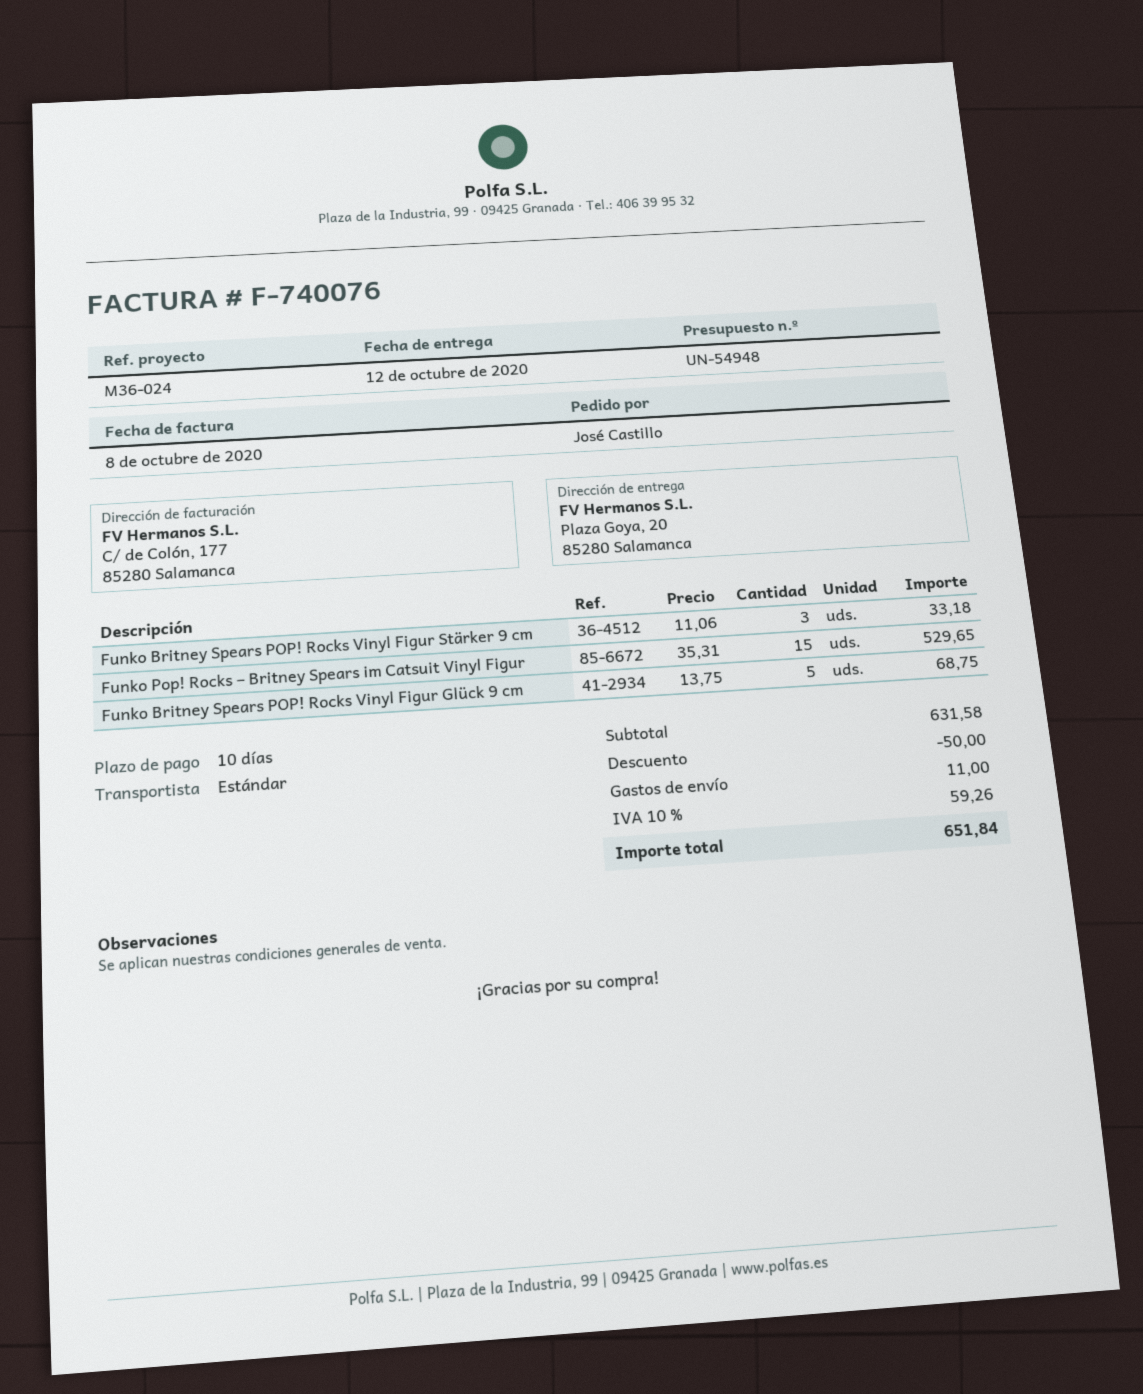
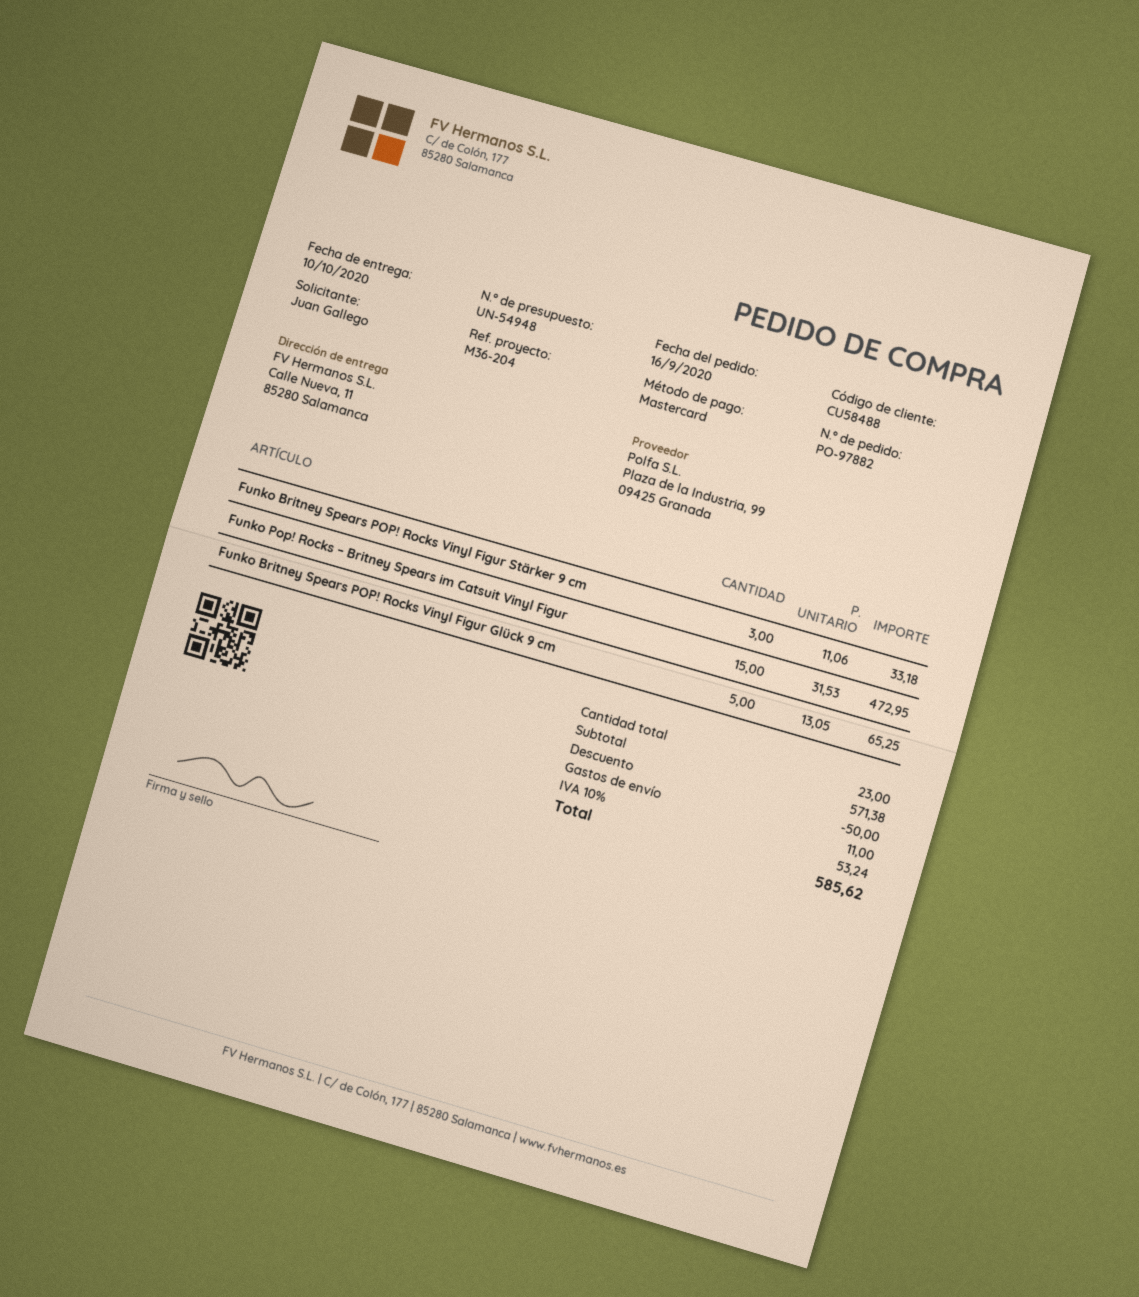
delivery date: 2020-10-12 -> 2020-10-10
reference: M36-024 -> M36-204
ordered by: José Castillo -> Juan Gallego
ship to: Plaza Goya, 20, 85280 Salamanca -> Calle Nueva, 11, 85280 Salamanca
Funko Pop! Rocks – Britney Spears im Catsuit Vinyl Figur: 15 x 35.31 = 529.65 -> 15 x 31.53 = 472.95
Funko Britney Spears POP! Rocks Vinyl Figur Glück 9 cm: 5 x 13.75 = 68.75 -> 5 x 13.05 = 65.25
subtotal: 631.58 -> 571.38
tax: 10% = 59.26 -> 10% = 53.24
total: 651.84 -> 585.62

